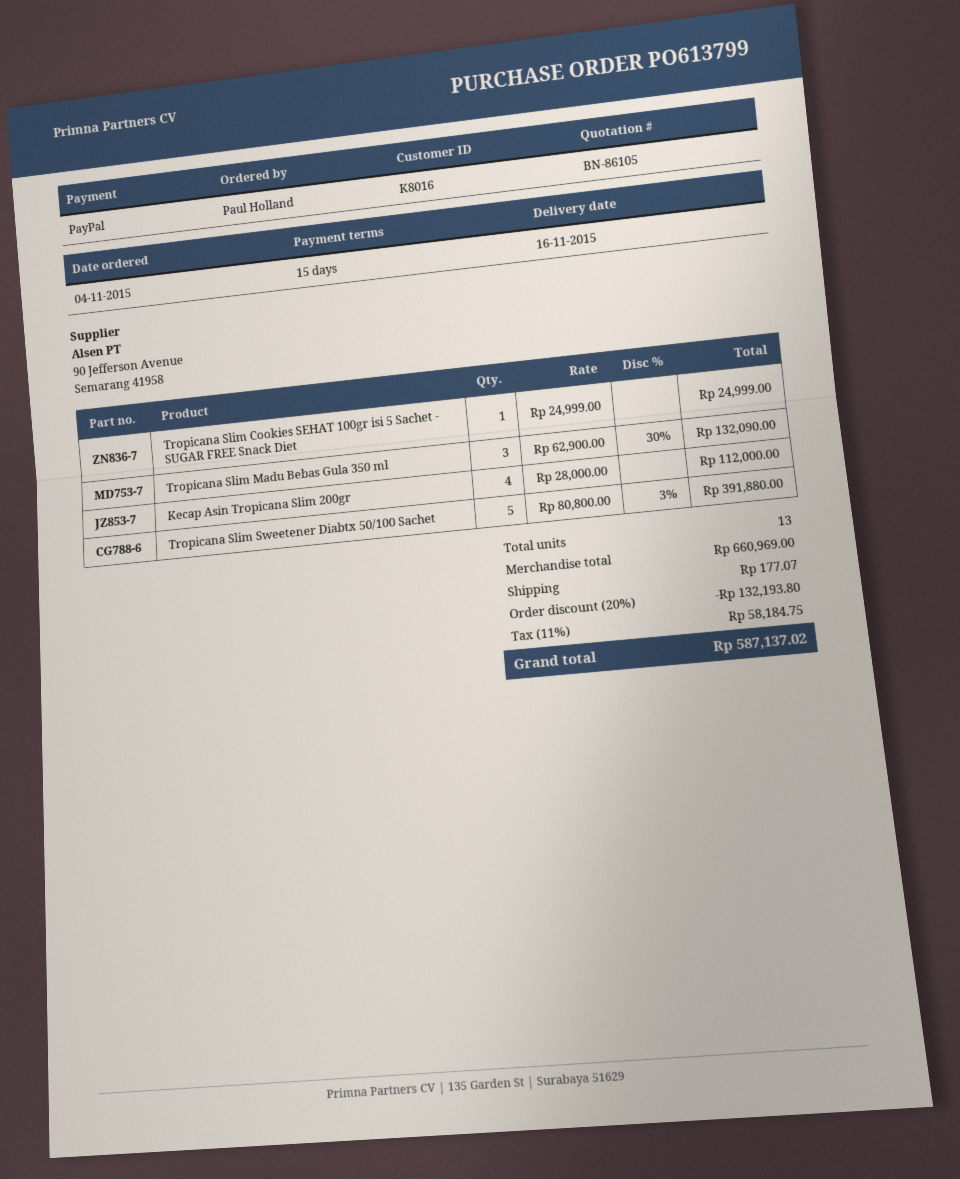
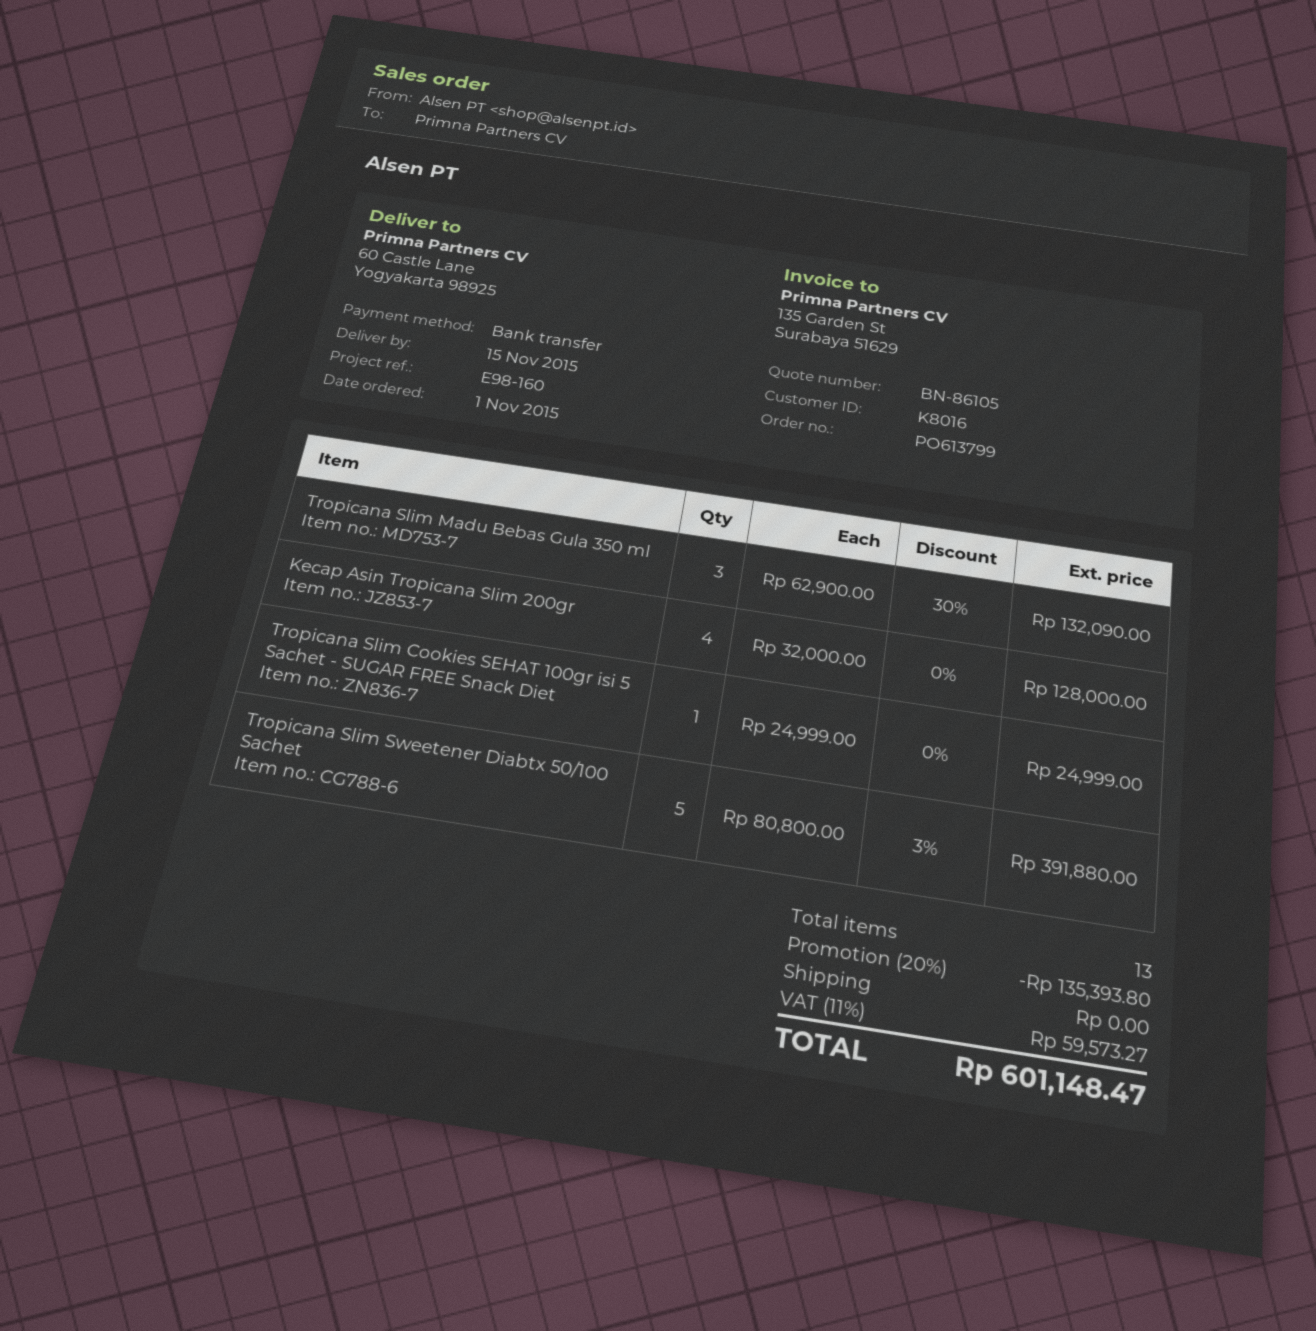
order date: 2015-11-04 -> 2015-11-01
delivery date: 2015-11-16 -> 2015-11-15
payment method: PayPal -> bank transfer
Kecap Asin Tropicana Slim 200gr: 4 x 28000.00 = 112000.00 -> 4 x 32000.00 = 128000.00
discount: 20% = 132193.80 -> 20% = 135393.80
shipping: 177.07 -> 0.00
tax: 11% = 58184.75 -> 11% = 59573.27
total: 587137.02 -> 601148.47

